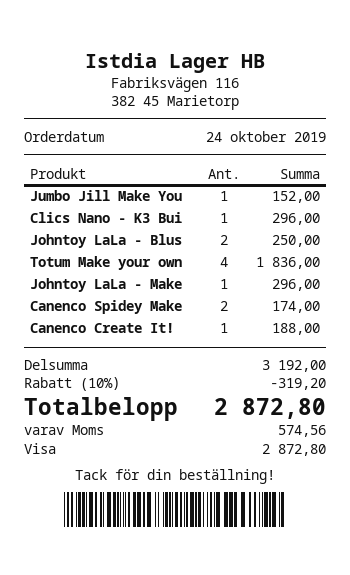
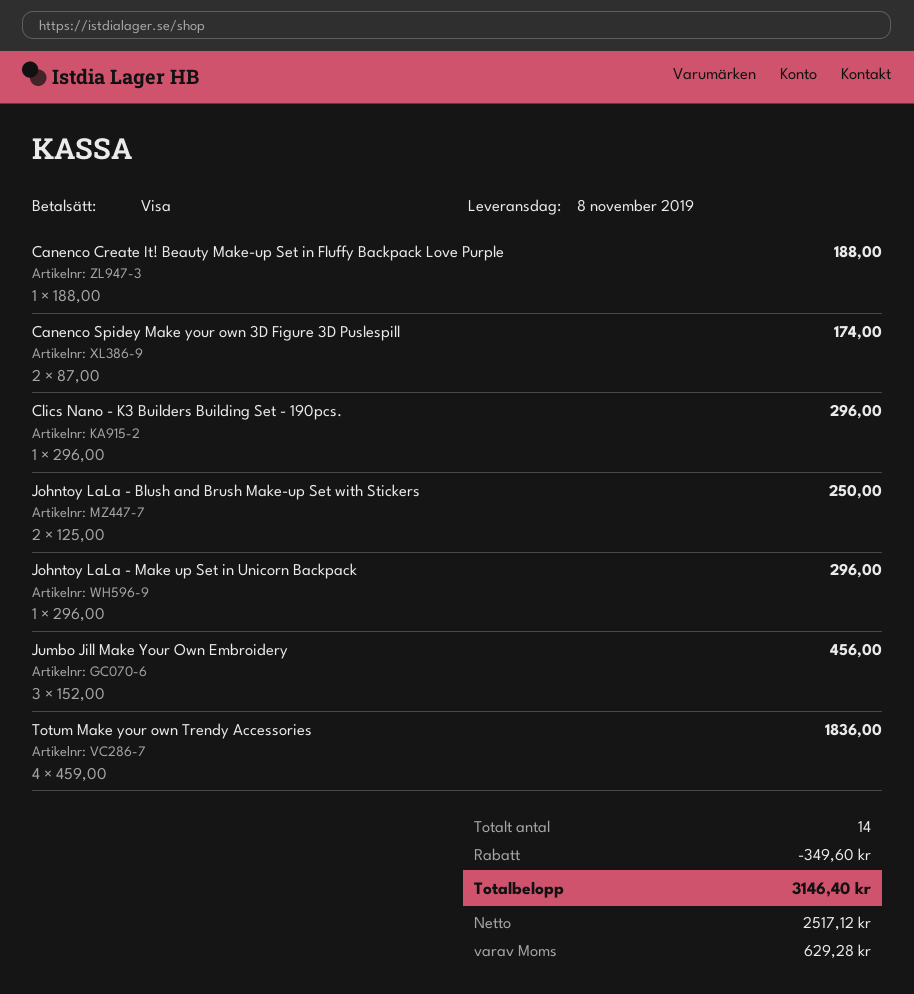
Jumbo Jill Make You: 1 for 152.00 -> 3 for 456.00
discount: 319.20 -> 349.60
tax: 574.56 -> 629.28
total: 2872.80 -> 3146.40

